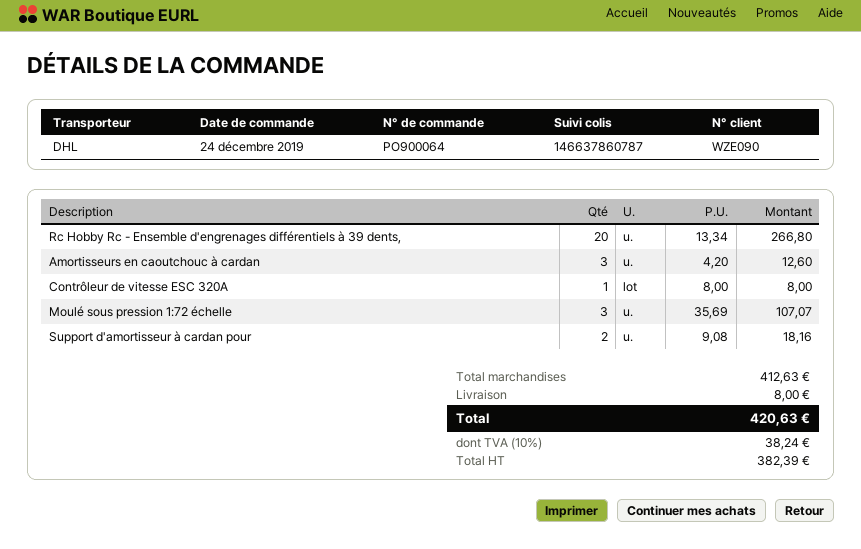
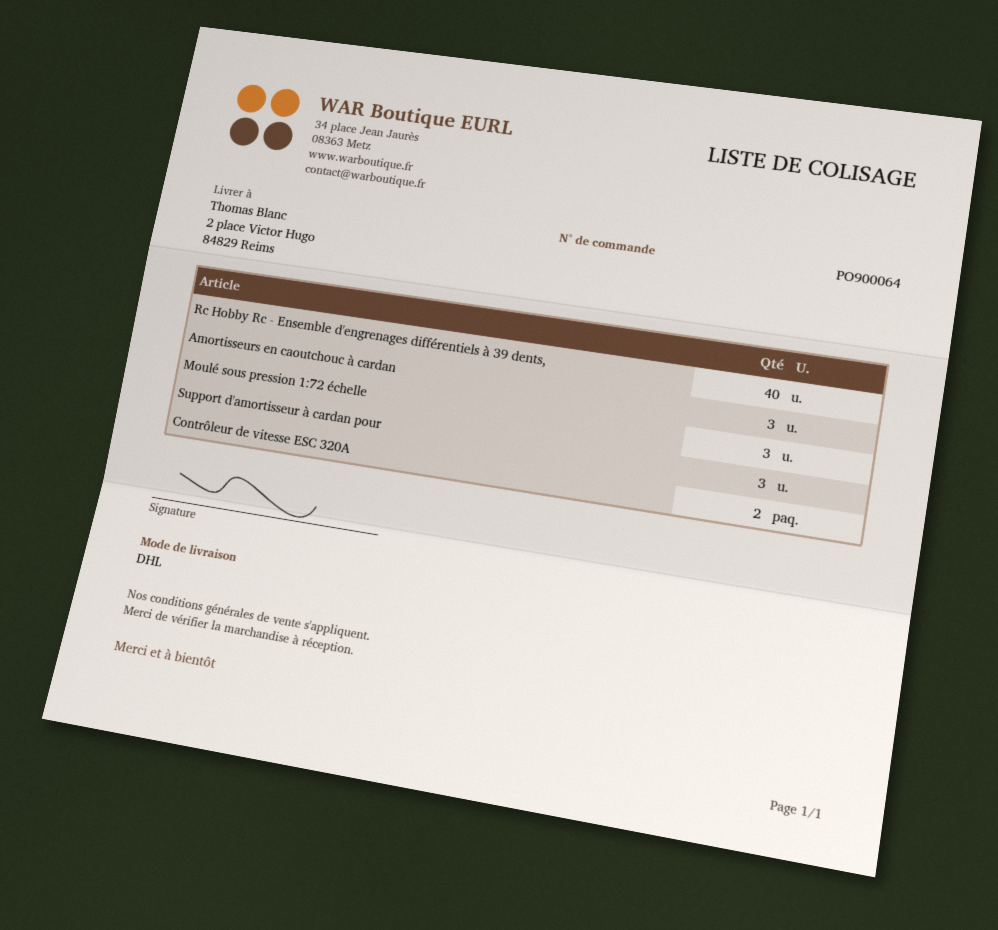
Rc Hobby Rc - Ensemble d'engrenages différentiels à 39 dents,: 20 -> 40
Contrôleur de vitesse ESC 320A: 1 -> 2
Support d'amortisseur à cardan pour: 2 -> 3

